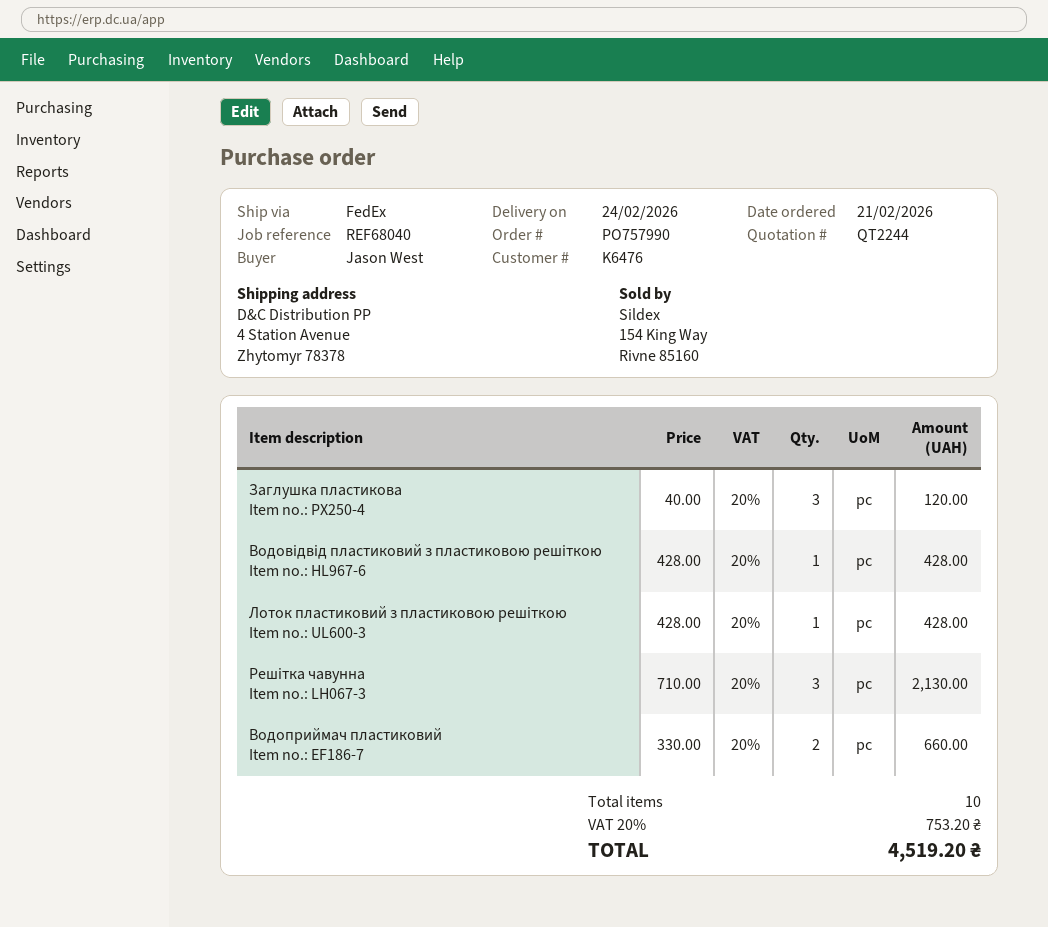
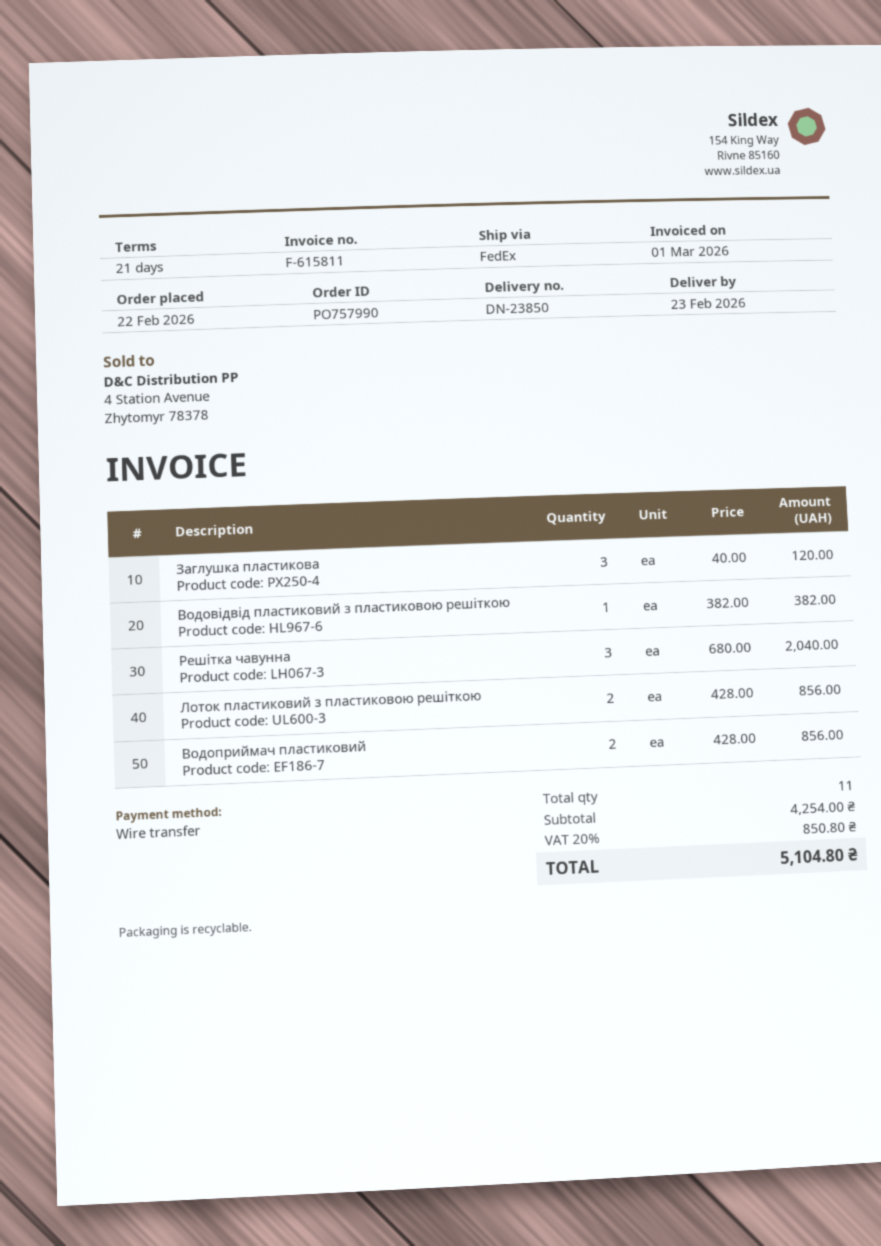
order date: 2026-02-21 -> 2026-02-22
delivery date: 2026-02-24 -> 2026-02-23
Водовідвід пластиковий з пластиковою решіткою: 1 x 428.00 = 428.00 -> 1 x 382.00 = 382.00
Лоток пластиковий з пластиковою решіткою: 1 x 428.00 = 428.00 -> 2 x 428.00 = 856.00
Решітка чавунна: 3 x 710.00 = 2130.00 -> 3 x 680.00 = 2040.00
Водоприймач пластиковий: 2 x 330.00 = 660.00 -> 2 x 428.00 = 856.00
total quantity: 10 -> 11
tax: 20% = 753.20 -> 20% = 850.80
total: 4519.20 -> 5104.80

